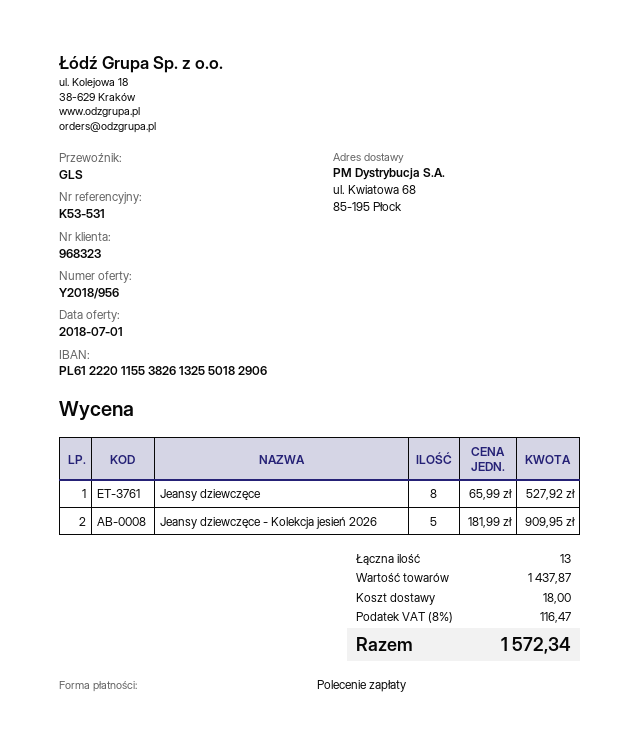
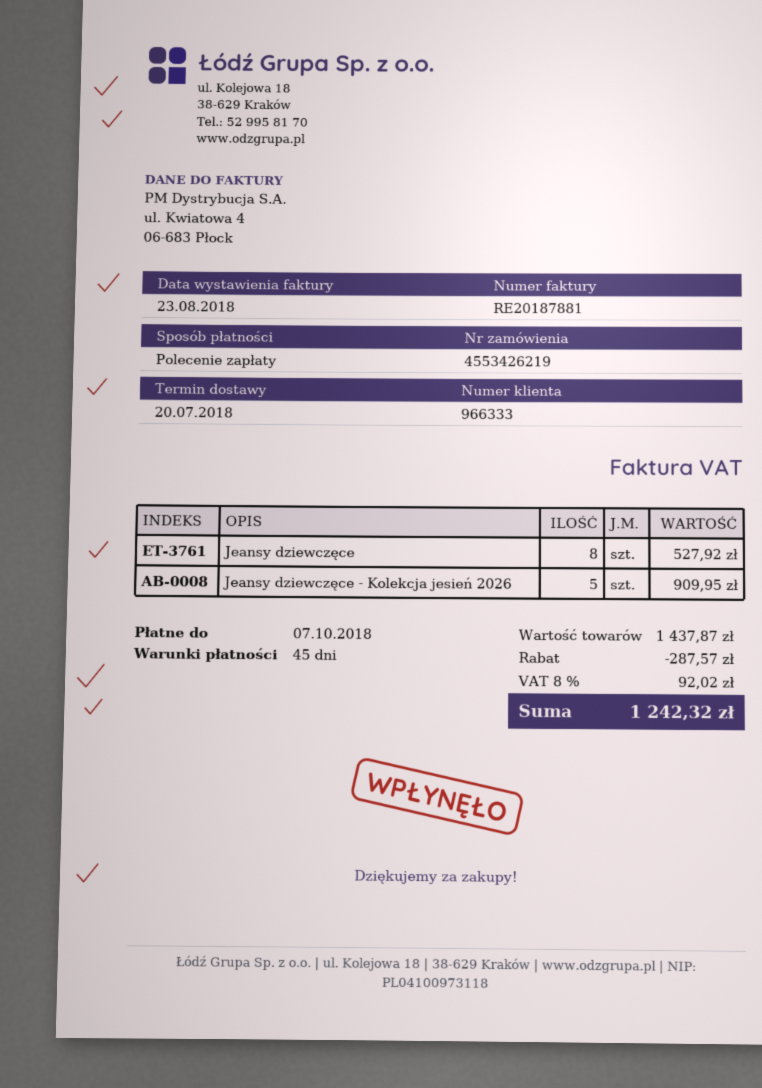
customer number: 968323 -> 966333
discount: none -> 287.57
shipping: 18.00 -> none
tax: 8% = 116.47 -> 8% = 92.02
total: 1572.34 -> 1242.32

